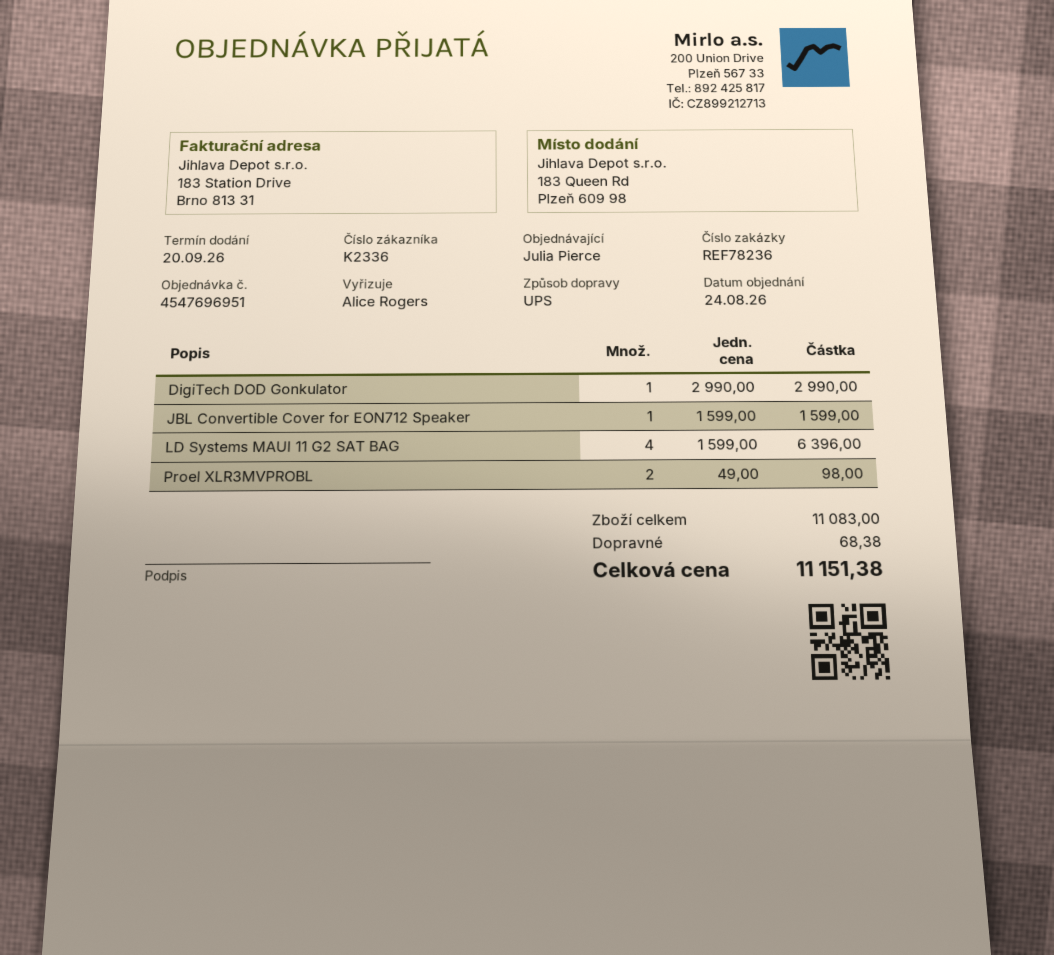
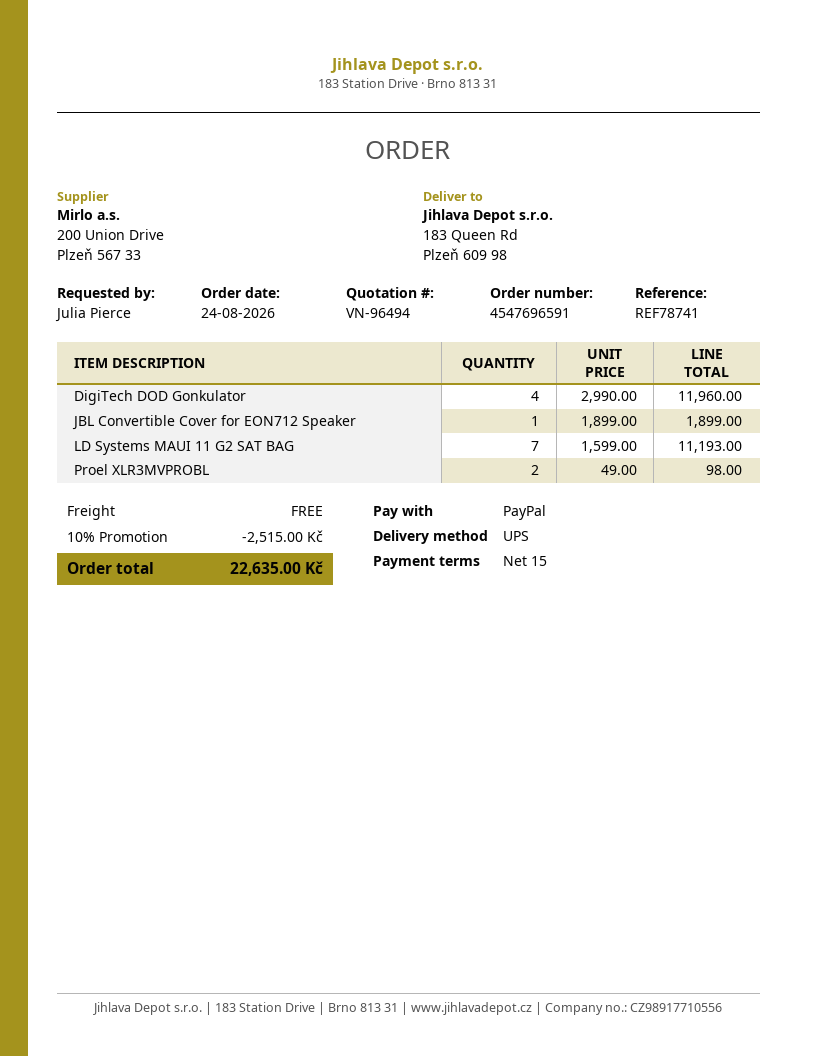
order number: 4547696951 -> 4547696591
reference: REF78236 -> REF78741
DigiTech DOD Gonkulator: 1 x 2990.00 = 2990.00 -> 4 x 2990.00 = 11960.00
JBL Convertible Cover for EON712 Speaker: 1 x 1599.00 = 1599.00 -> 1 x 1899.00 = 1899.00
LD Systems MAUI 11 G2 SAT BAG: 4 x 1599.00 = 6396.00 -> 7 x 1599.00 = 11193.00
discount: none -> 10% = 2515.00
shipping: 68.38 -> 0.00
total: 11151.38 -> 22635.00

